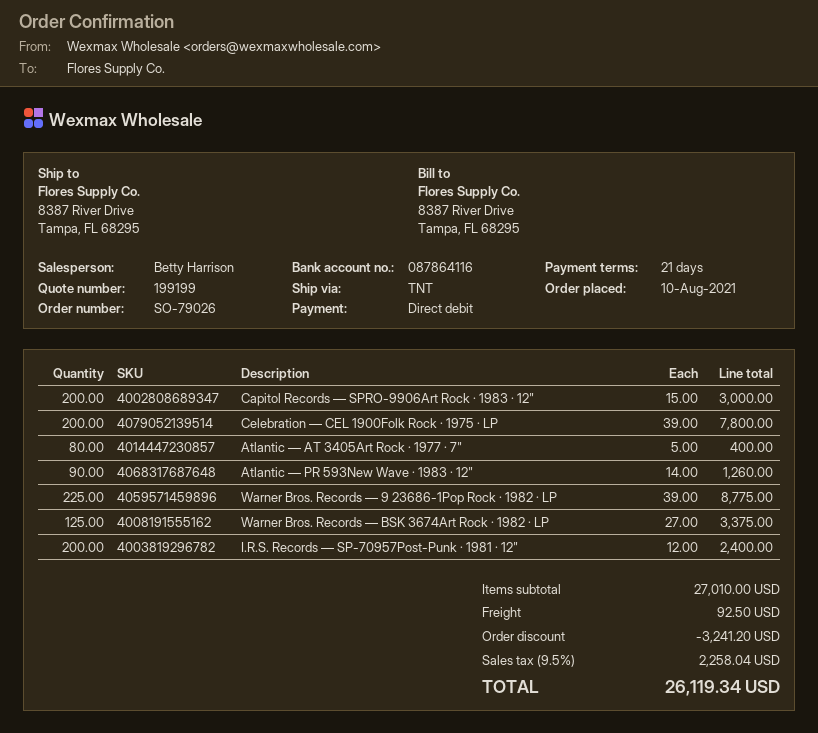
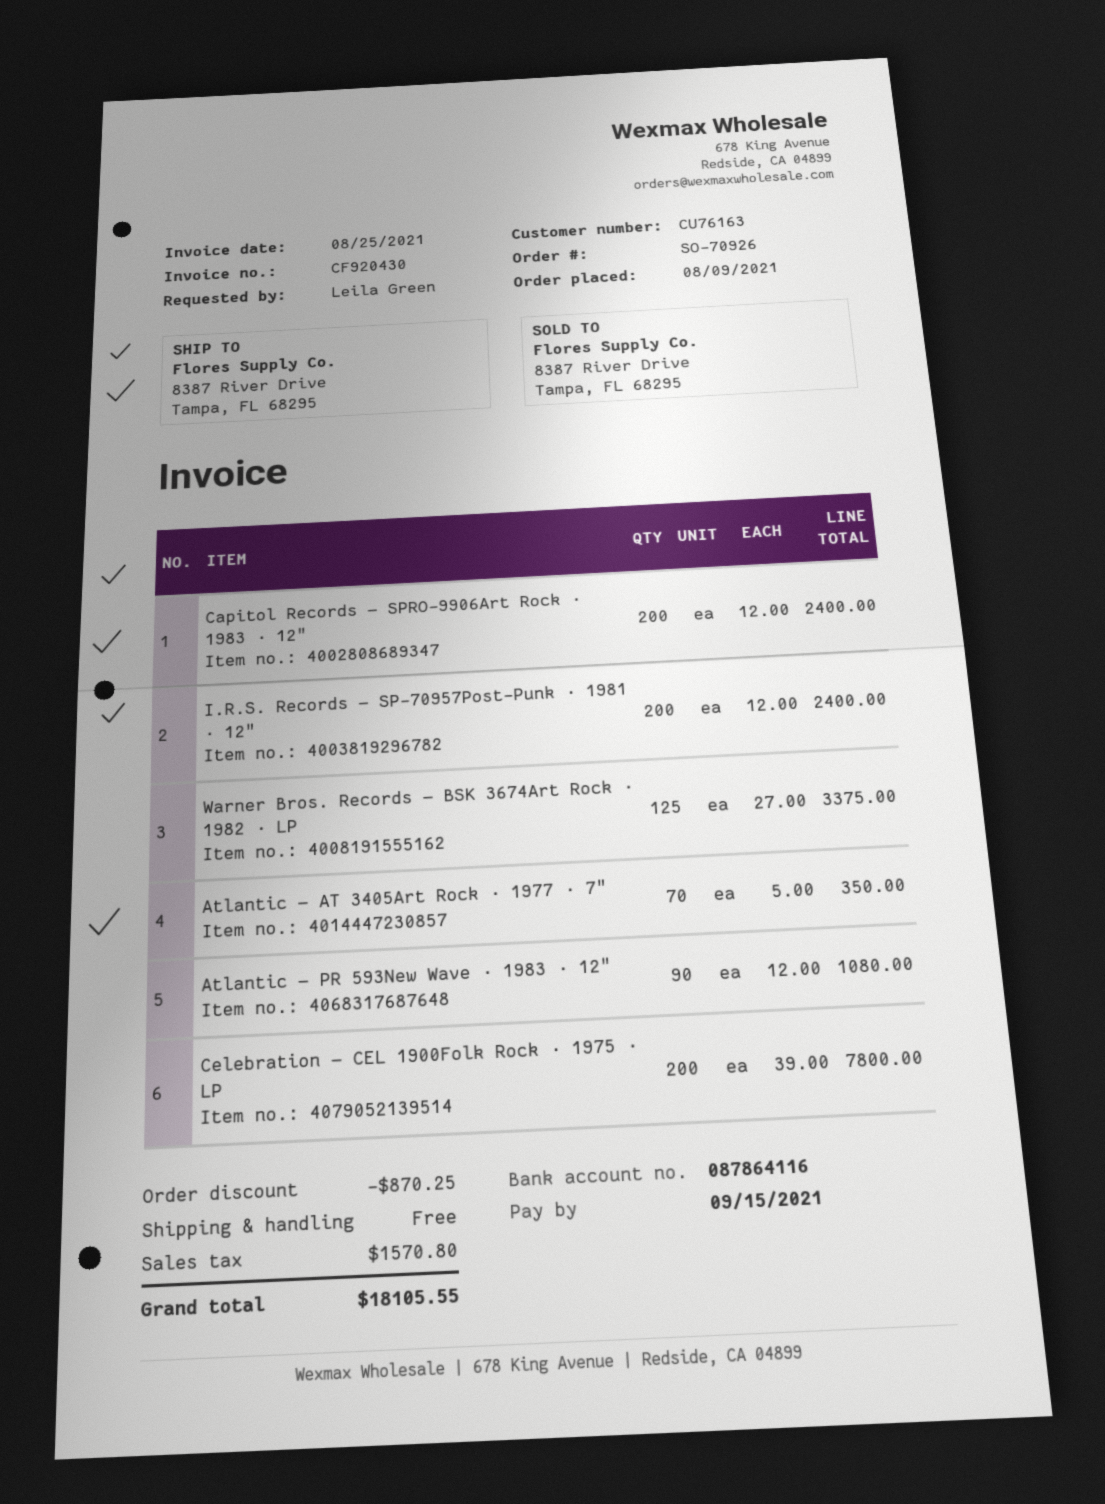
order number: SO-79026 -> SO-70926
order date: 2021-08-10 -> 2021-08-09
Capitol Records — SPRO-9906Art Rock · 1983 · 12": 200 x 15.00 = 3000.00 -> 200 x 12.00 = 2400.00
Atlantic — AT 3405Art Rock · 1977 · 7": 80 x 5.00 = 400.00 -> 70 x 5.00 = 350.00
Atlantic — PR 593New Wave · 1983 · 12": 90 x 14.00 = 1260.00 -> 90 x 12.00 = 1080.00
Warner Bros. Records — 9 23686-1Pop Rock · 1982 · LP: 225 x 39.00 = 8775.00 -> none
discount: 3241.20 -> 870.25
shipping: 92.50 -> 0.00
tax: 2258.04 -> 1570.80
total: 26119.34 -> 18105.55

